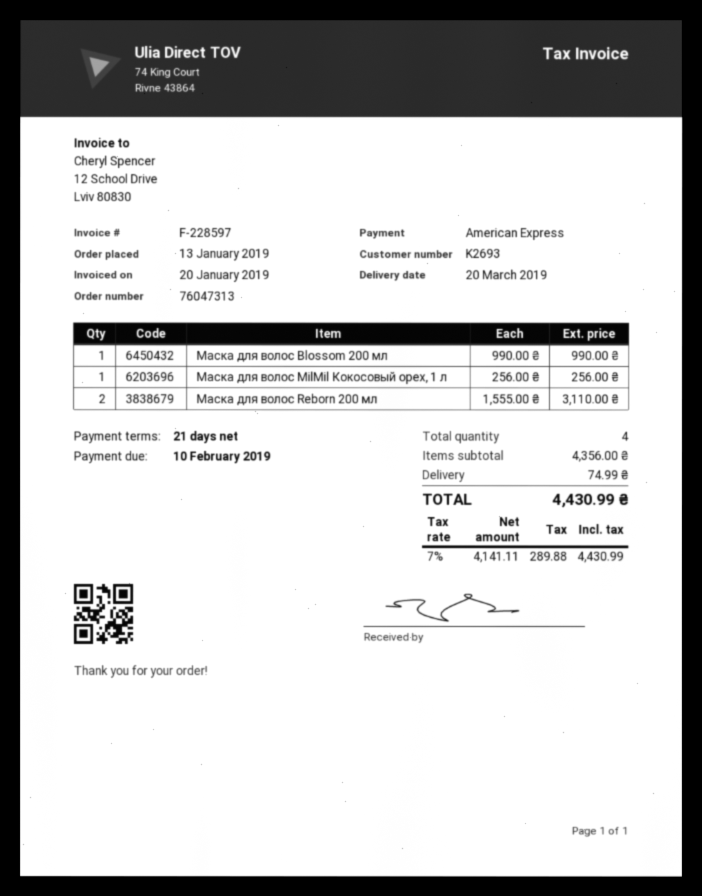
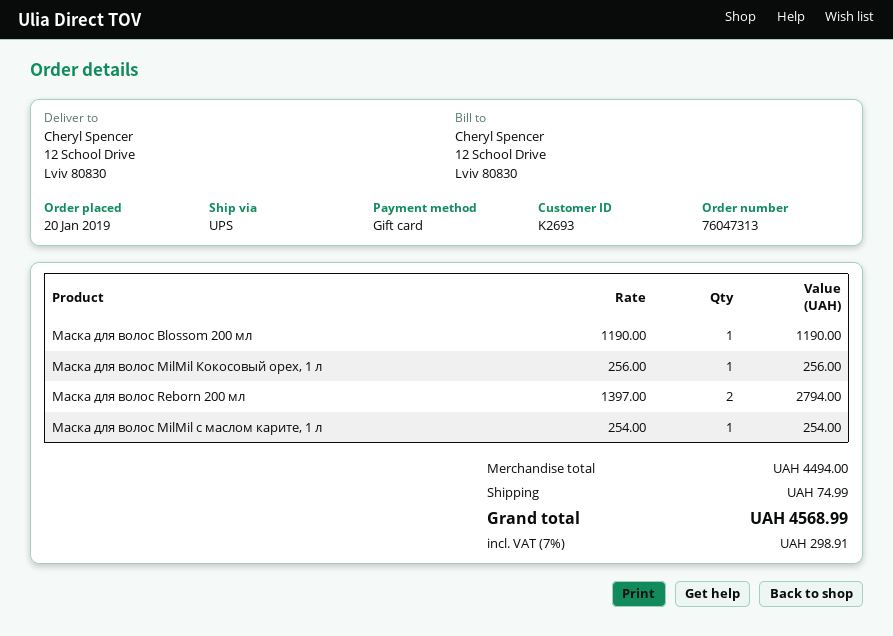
order date: 2019-01-13 -> 2019-01-20
payment method: American Express -> gift card
Маска для волос Blossom 200 мл: 1 x 990.00 = 990.00 -> 1 x 1190.00 = 1190.00
Маска для волос Reborn 200 мл: 2 x 1555.00 = 3110.00 -> 2 x 1397.00 = 2794.00
Маска для волос MilMil с маслом карите, 1 л: none -> 1 x 254.00 = 254.00
subtotal: 4356.00 -> 4494.00
tax: 7% = 289.88 -> 7% = 298.91
total: 4430.99 -> 4568.99

